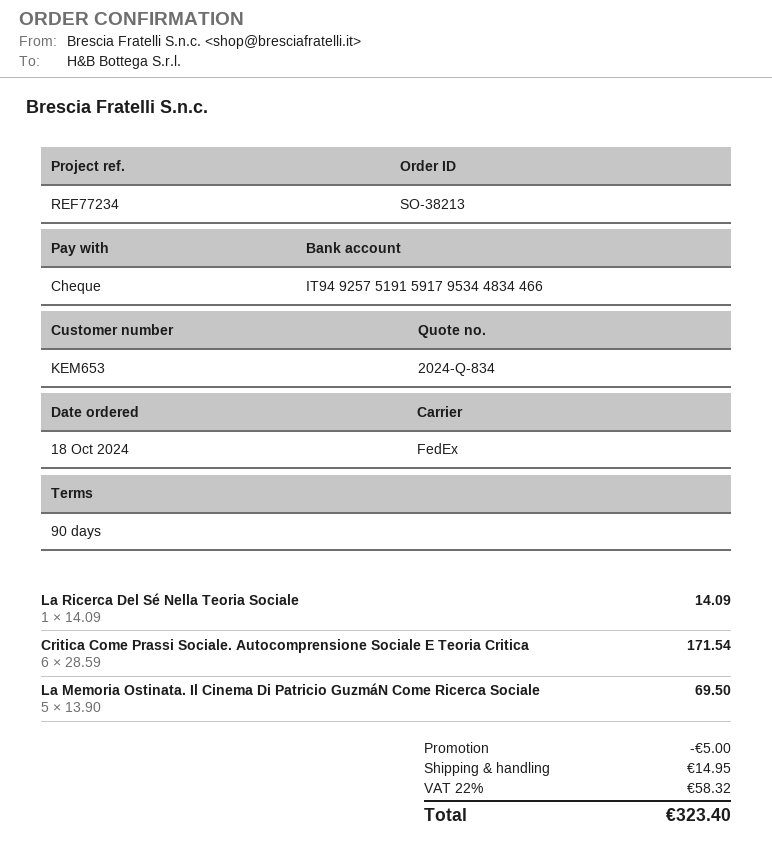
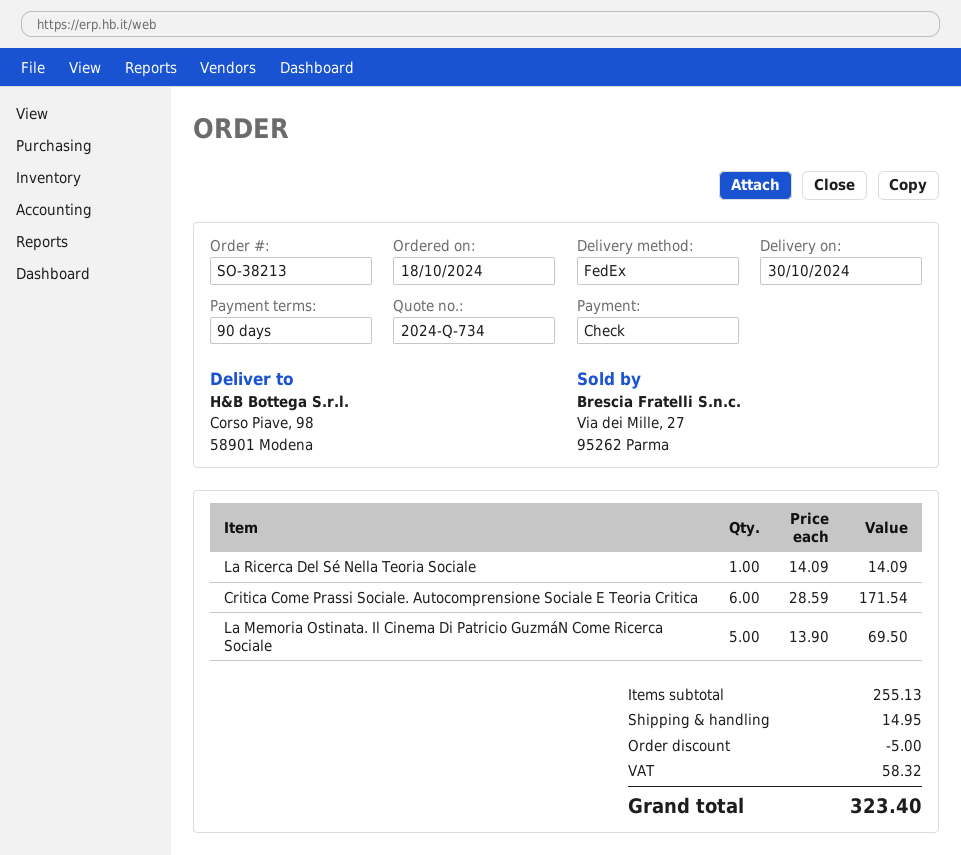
quote number: 2024-Q-834 -> 2024-Q-734

